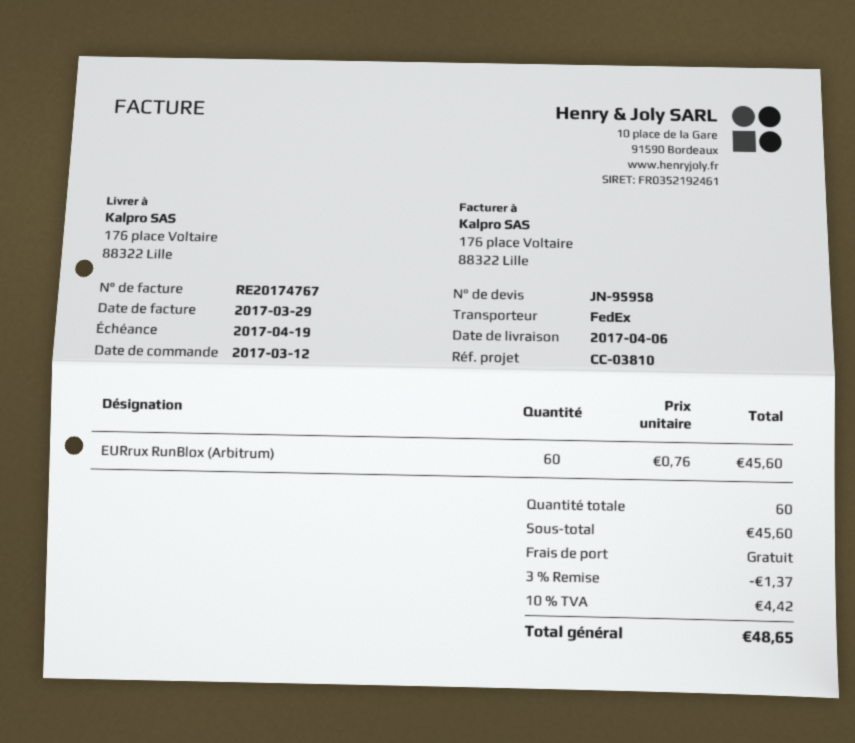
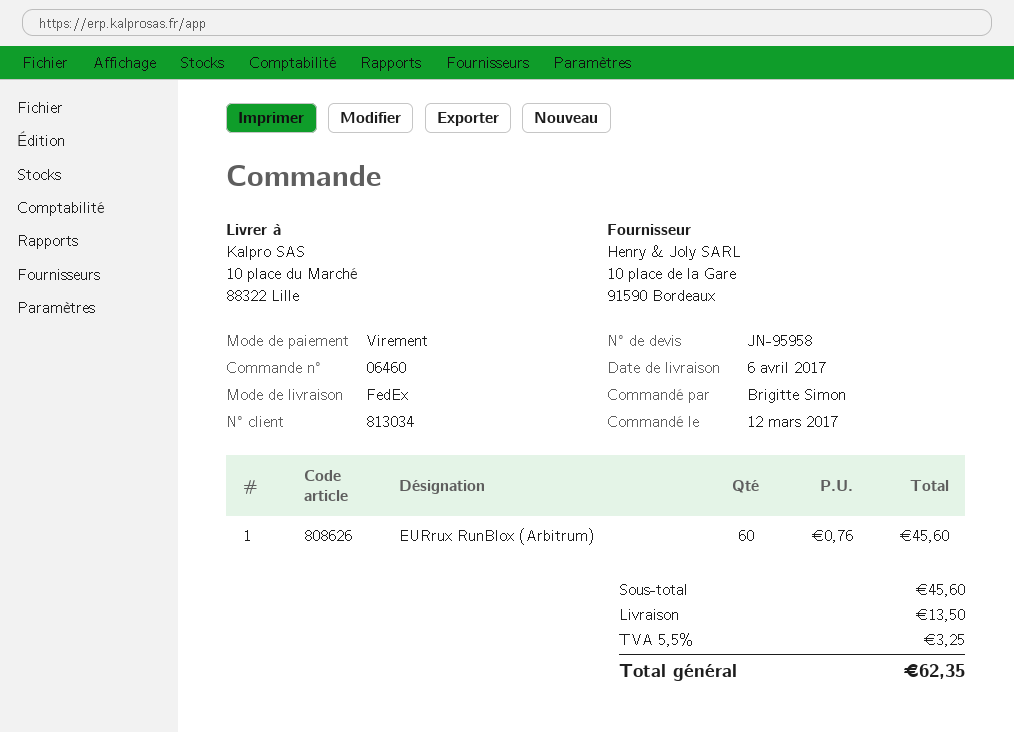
ship to: 176 place Voltaire, 88322 Lille -> 10 place du Marché, 88322 Lille
discount: 3% = 1.37 -> none
shipping: 0.00 -> 13.50
tax: 10% = 4.42 -> 5.5% = 3.25
total: 48.65 -> 62.35

